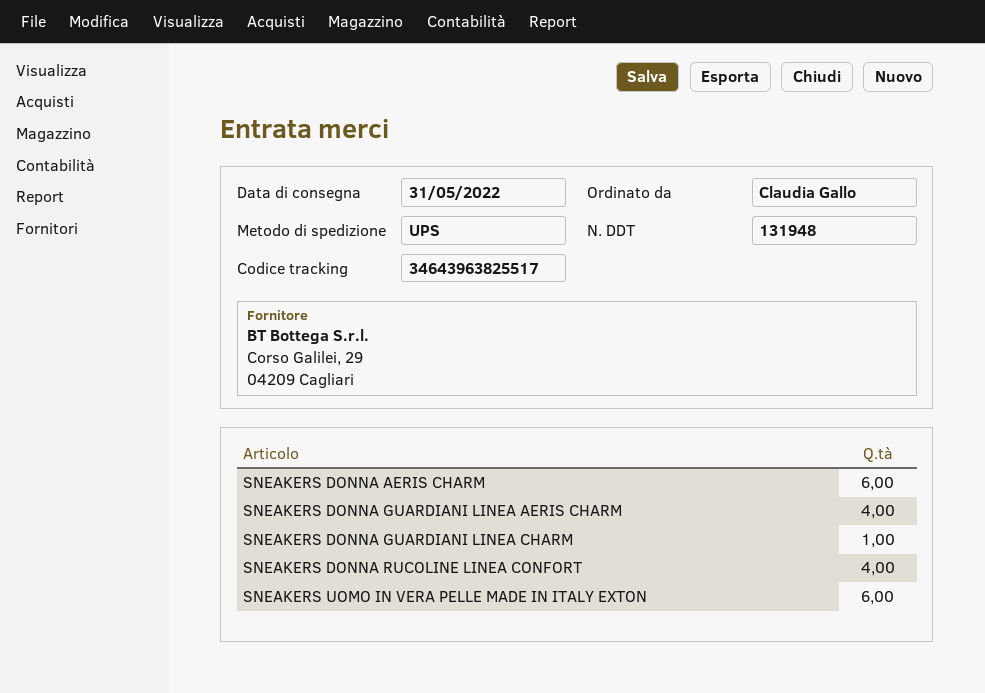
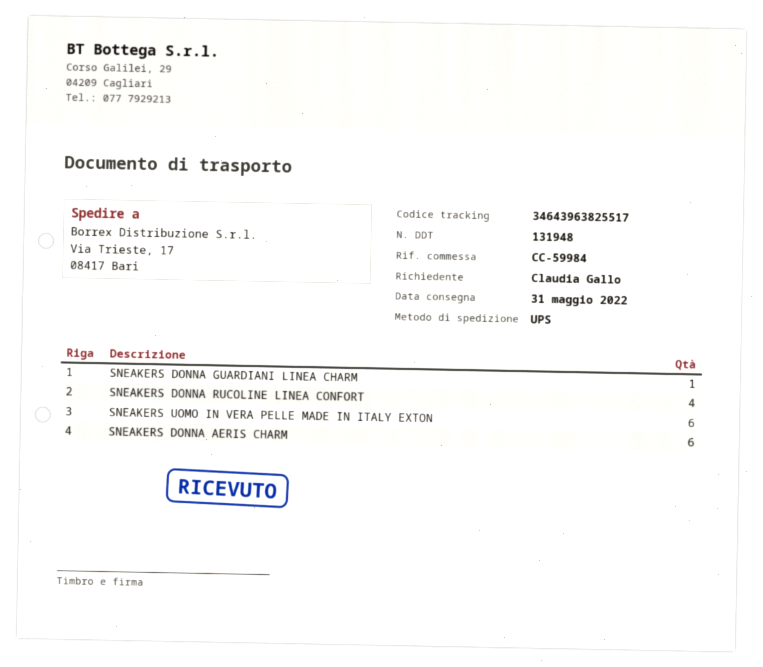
SNEAKERS DONNA GUARDIANI LINEA AERIS CHARM: 4 -> none

